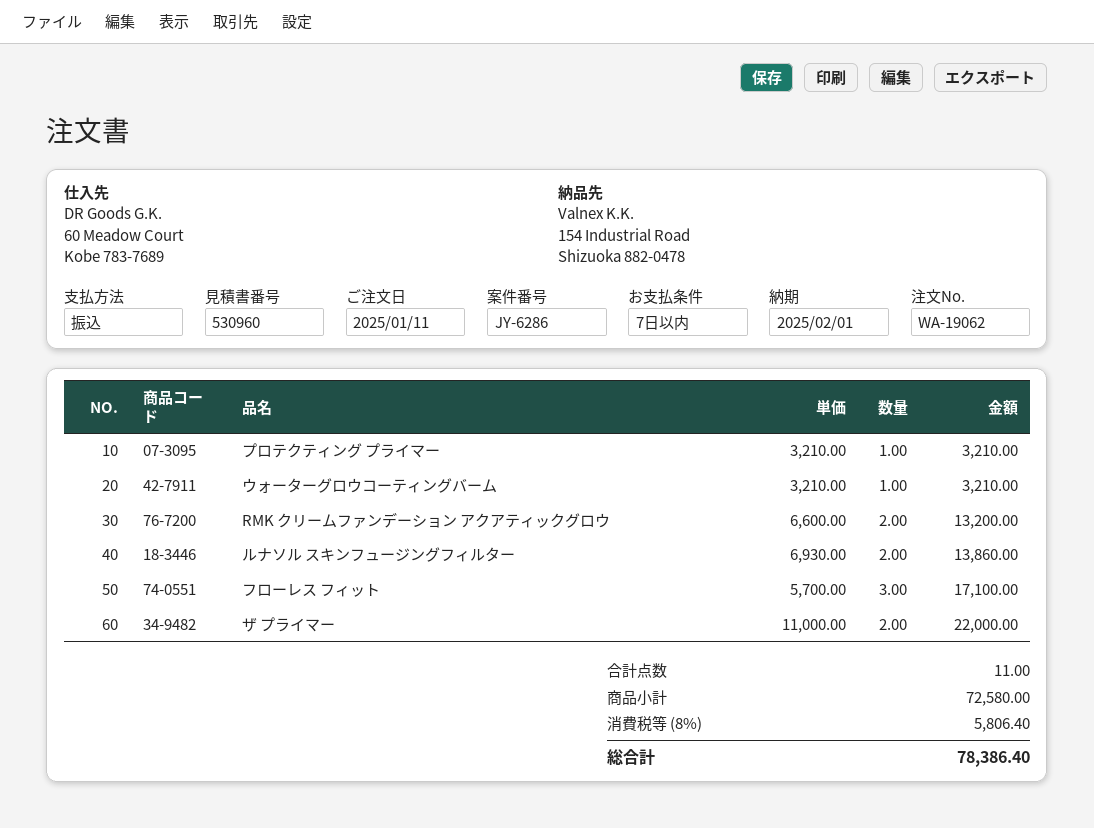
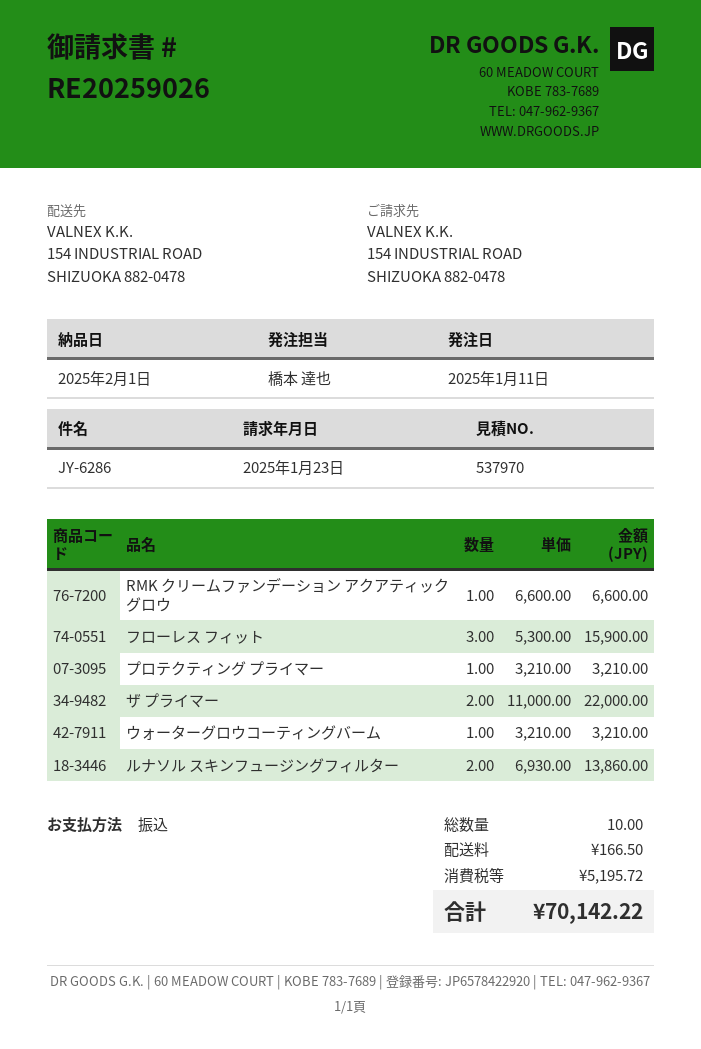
quote number: 530960 -> 537970
RMK クリームファンデーション アクアティックグロウ: 2 x 6600.00 = 13200.00 -> 1 x 6600.00 = 6600.00
フローレス フィット: 3 x 5700.00 = 17100.00 -> 3 x 5300.00 = 15900.00
total quantity: 11 -> 10
shipping: none -> 166.50
tax: 5806.40 -> 5195.72
total: 78386.40 -> 70142.22

